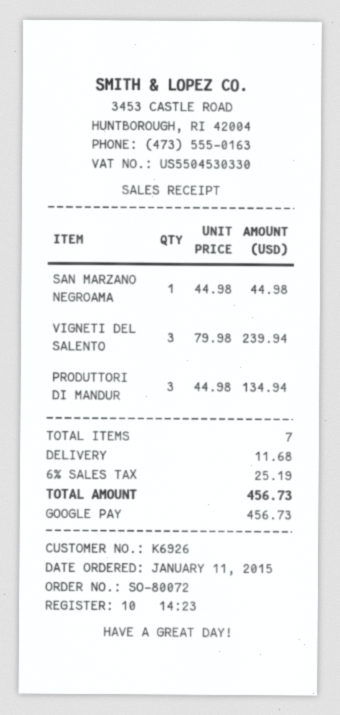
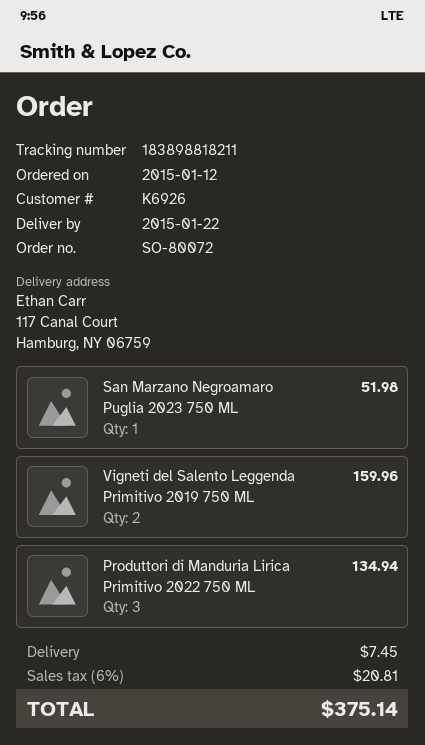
order date: 2015-01-11 -> 2015-01-12
SAN MARZANO NEGROAMA: 1 for 44.98 -> 1 for 51.98
VIGNETI DEL SALENTO: 3 for 239.94 -> 2 for 159.96
shipping: 11.68 -> 7.45
tax: 6% = 25.19 -> 6% = 20.81
total: 456.73 -> 375.14

